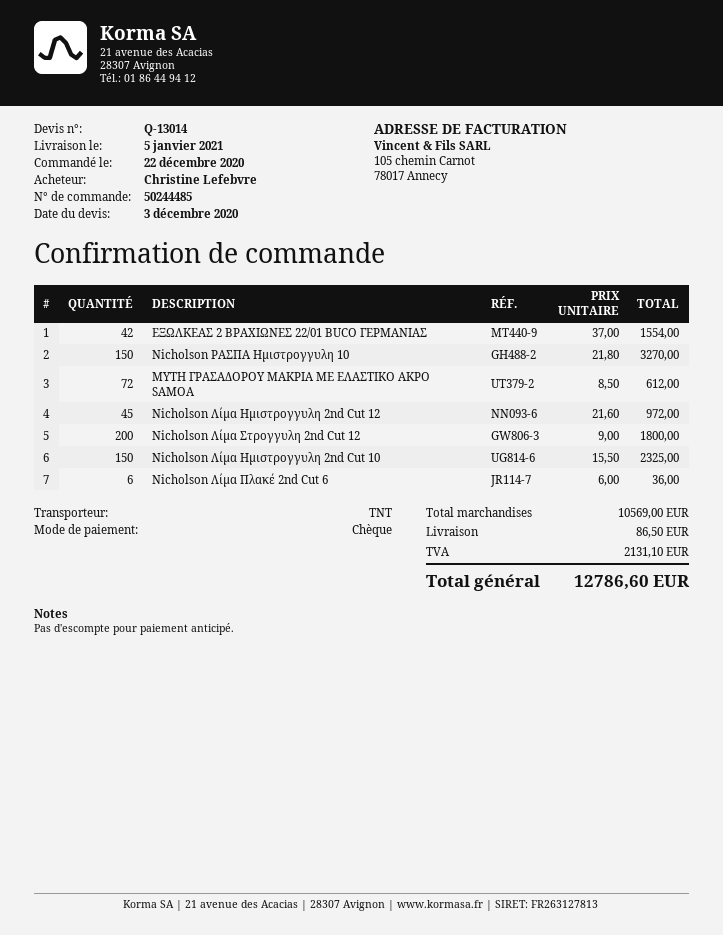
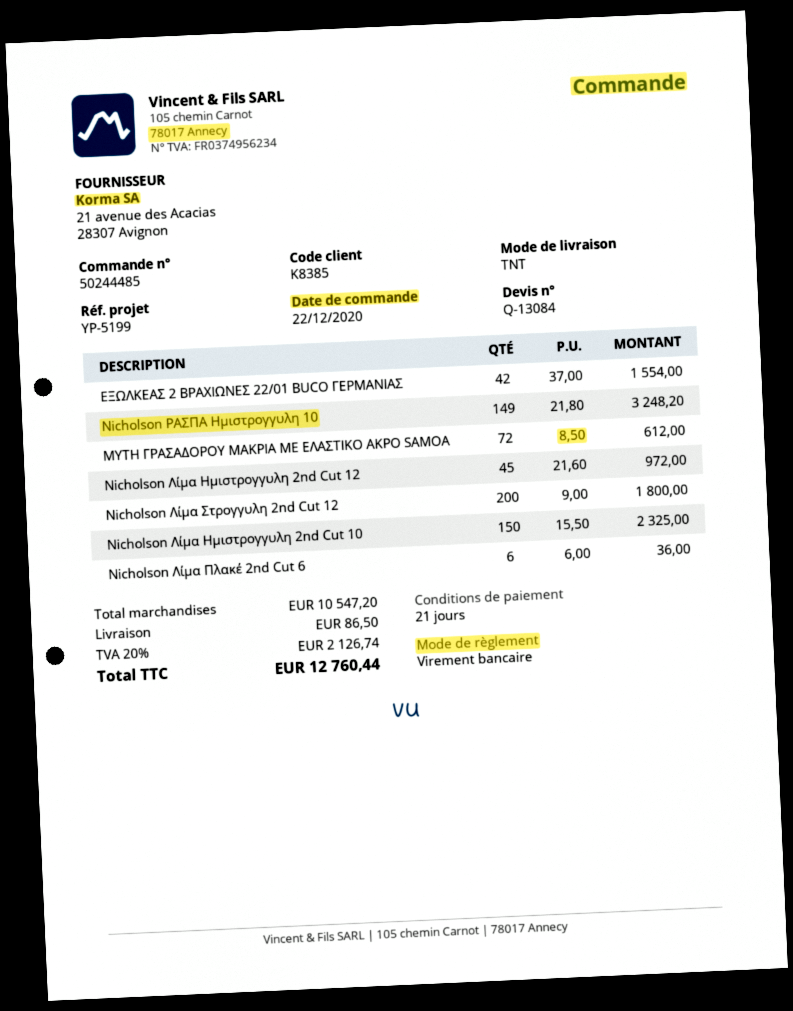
quote number: Q-13014 -> Q-13084
payment method: cheque -> bank transfer
Nicholson ΡΑΣΠΑ Ημιστρογγυλη 10: 150 x 21.80 = 3270.00 -> 149 x 21.80 = 3248.20
subtotal: 10569.00 -> 10547.20
tax: 2131.10 -> 2126.74
total: 12786.60 -> 12760.44

